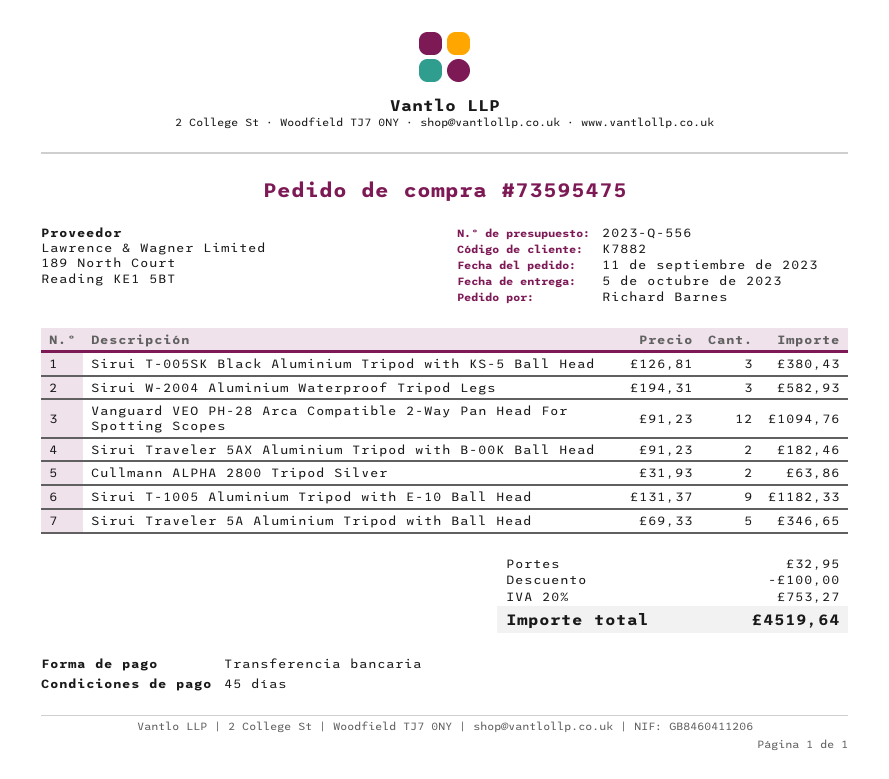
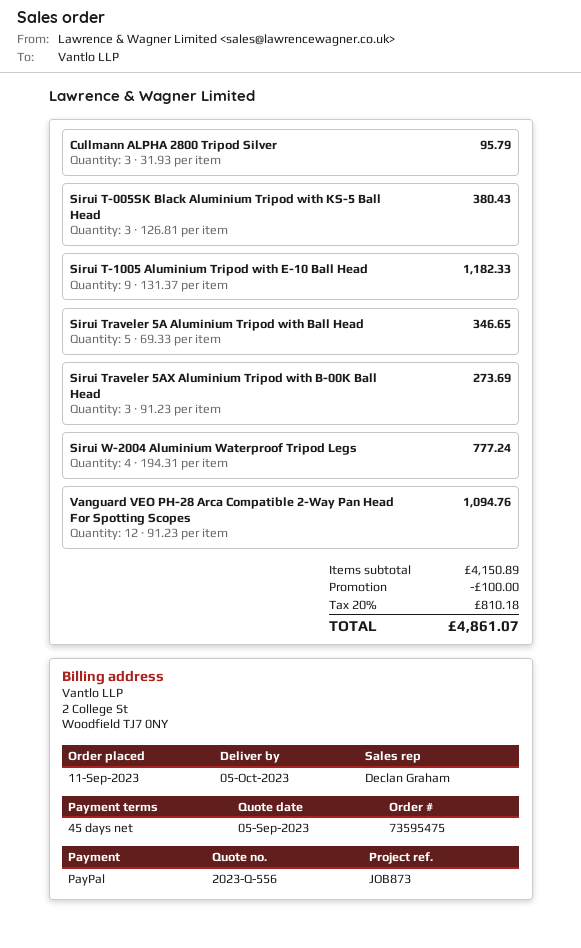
payment method: bank transfer -> PayPal
Sirui W-2004 Aluminium Waterproof Tripod Legs: 3 x 194.31 = 582.93 -> 4 x 194.31 = 777.24
Sirui Traveler 5AX Aluminium Tripod with B-00K Ball Head: 2 x 91.23 = 182.46 -> 3 x 91.23 = 273.69
Cullmann ALPHA 2800 Tripod Silver: 2 x 31.93 = 63.86 -> 3 x 31.93 = 95.79
shipping: 32.95 -> none
tax: 20% = 753.27 -> 20% = 810.18
total: 4519.64 -> 4861.07

